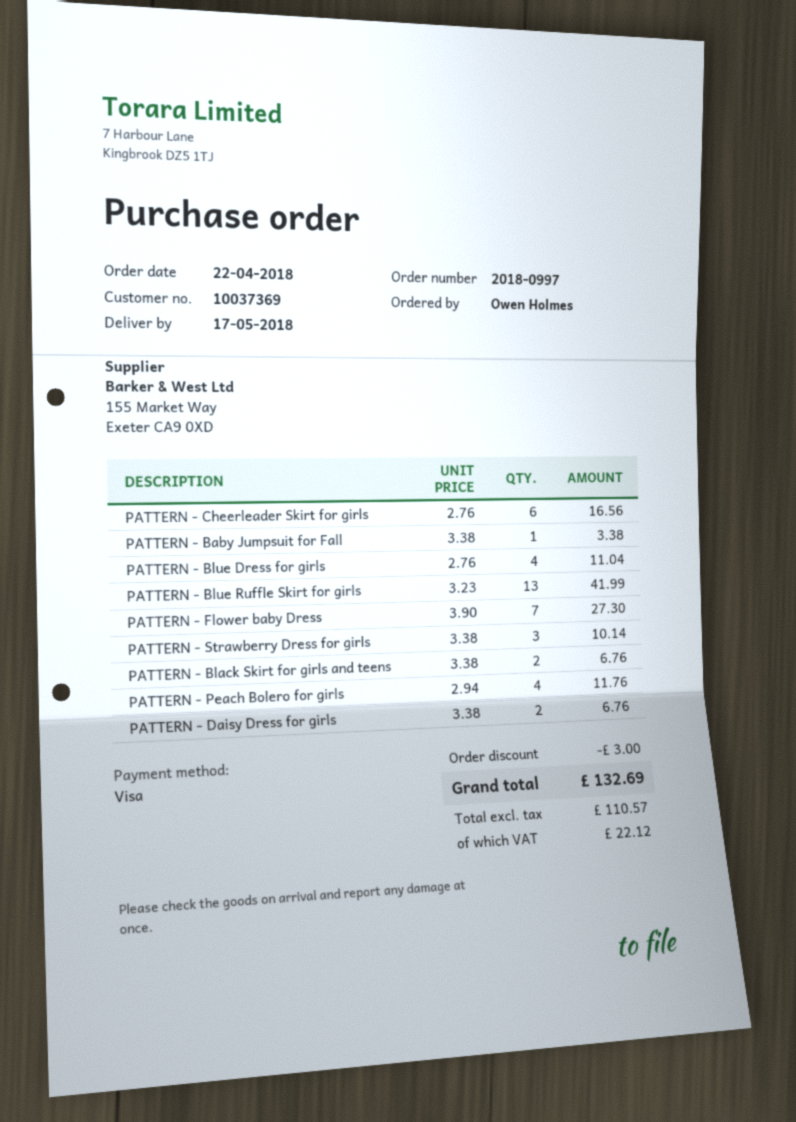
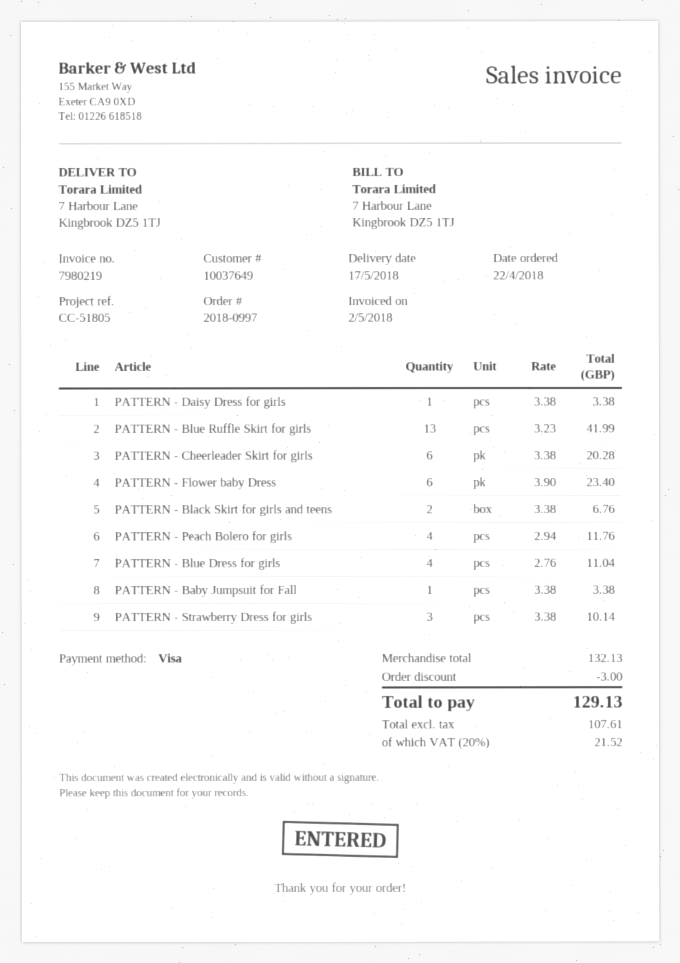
customer number: 10037369 -> 10037649
PATTERN - Cheerleader Skirt for girls: 6 x 2.76 = 16.56 -> 6 x 3.38 = 20.28
PATTERN - Flower baby Dress: 7 x 3.90 = 27.30 -> 6 x 3.90 = 23.40
PATTERN - Daisy Dress for girls: 2 x 3.38 = 6.76 -> 1 x 3.38 = 3.38
net: 110.57 -> 107.61
tax: 22.12 -> 21.52
total: 132.69 -> 129.13

